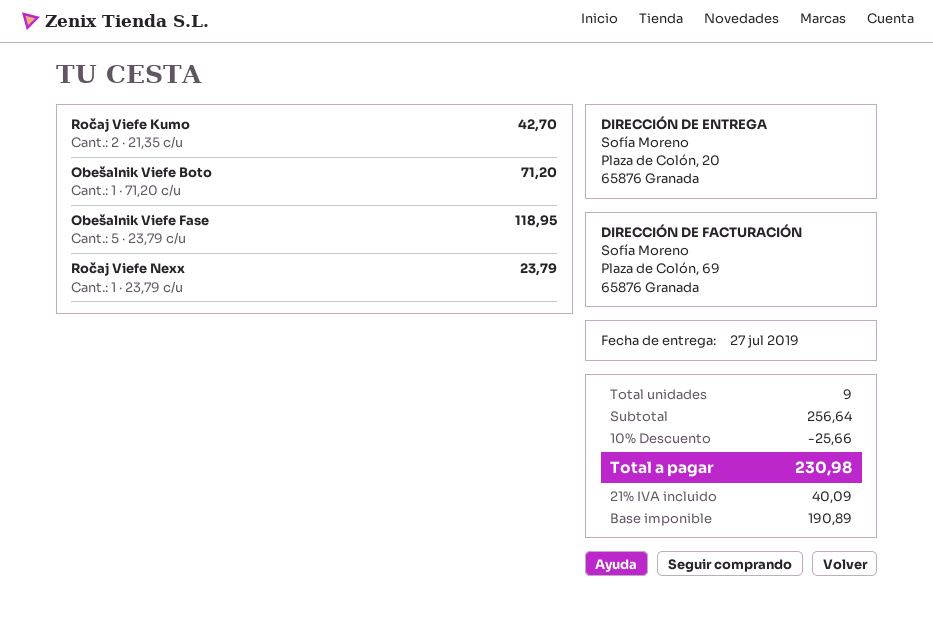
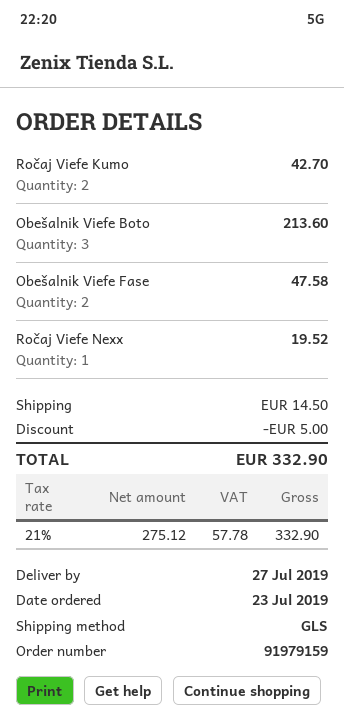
Obešalnik Viefe Boto: 1 for 71.20 -> 3 for 213.60
Obešalnik Viefe Fase: 5 for 118.95 -> 2 for 47.58
Ročaj Viefe Nexx: 1 for 23.79 -> 1 for 19.52
discount: 25.66 -> 5.00
shipping: none -> 14.50
net: 190.89 -> 275.12
tax: 21% = 40.09 -> 21% = 57.78
total: 230.98 -> 332.90

